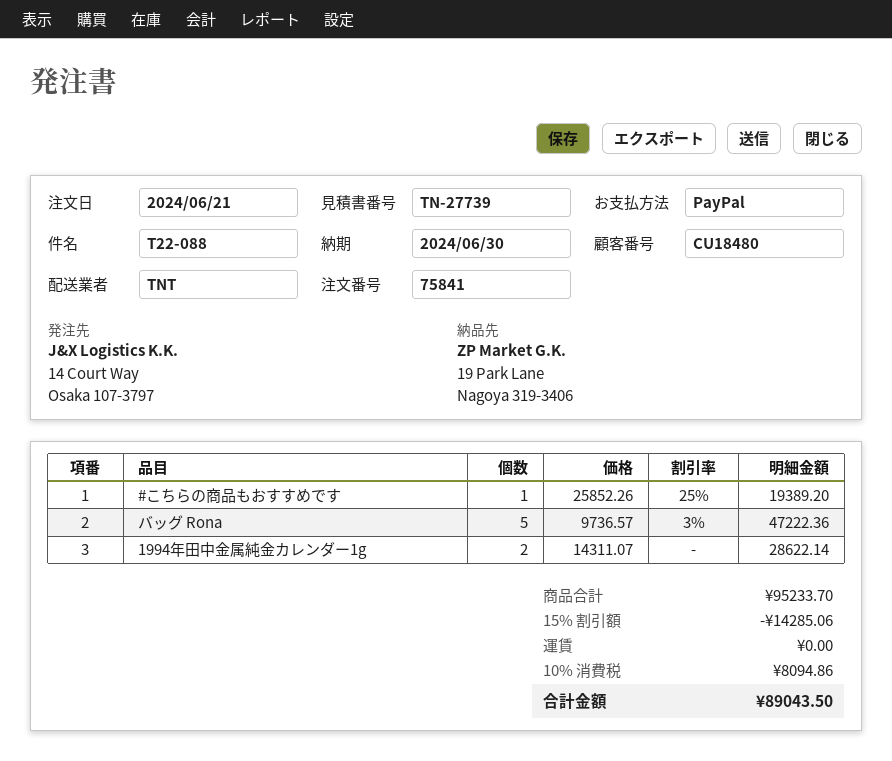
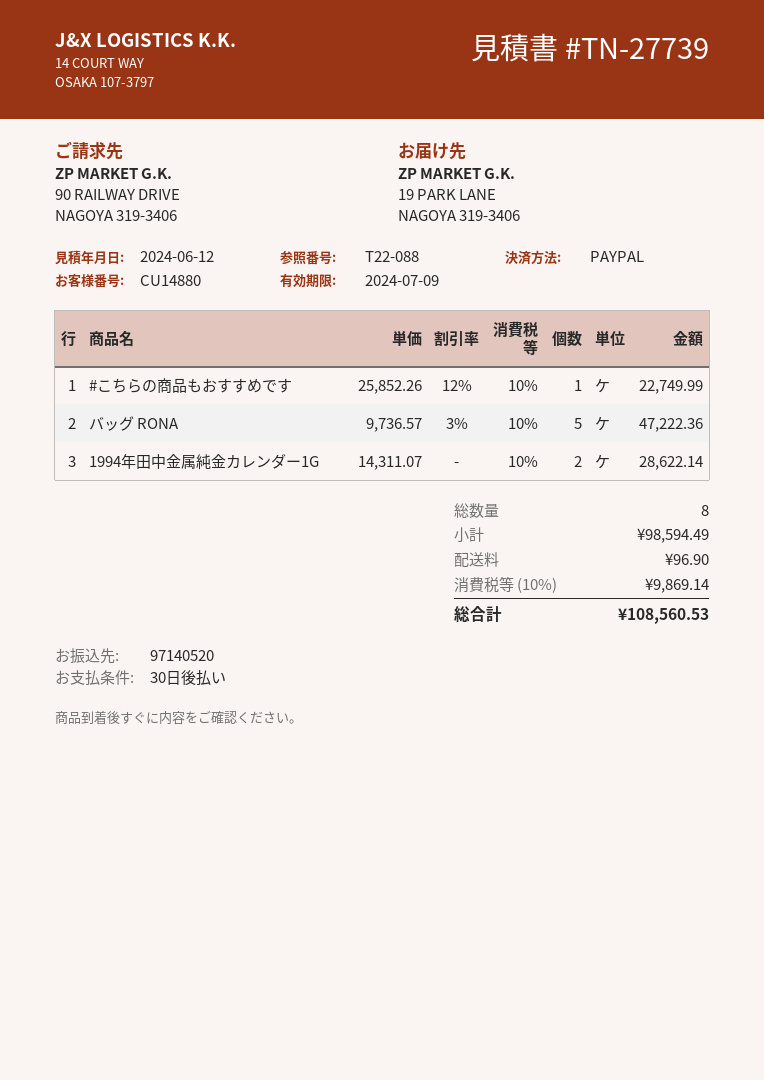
customer number: CU18480 -> CU14880
#こちらの商品もおすすめです: 1 x 25852.26 - 25% = 19389.20 -> 1 x 25852.26 - 12% = 22749.99
subtotal: 95233.70 -> 98594.49
discount: 15% = 14285.06 -> none
shipping: 0.00 -> 96.90
tax: 10% = 8094.86 -> 10% = 9869.14
total: 89043.50 -> 108560.53

